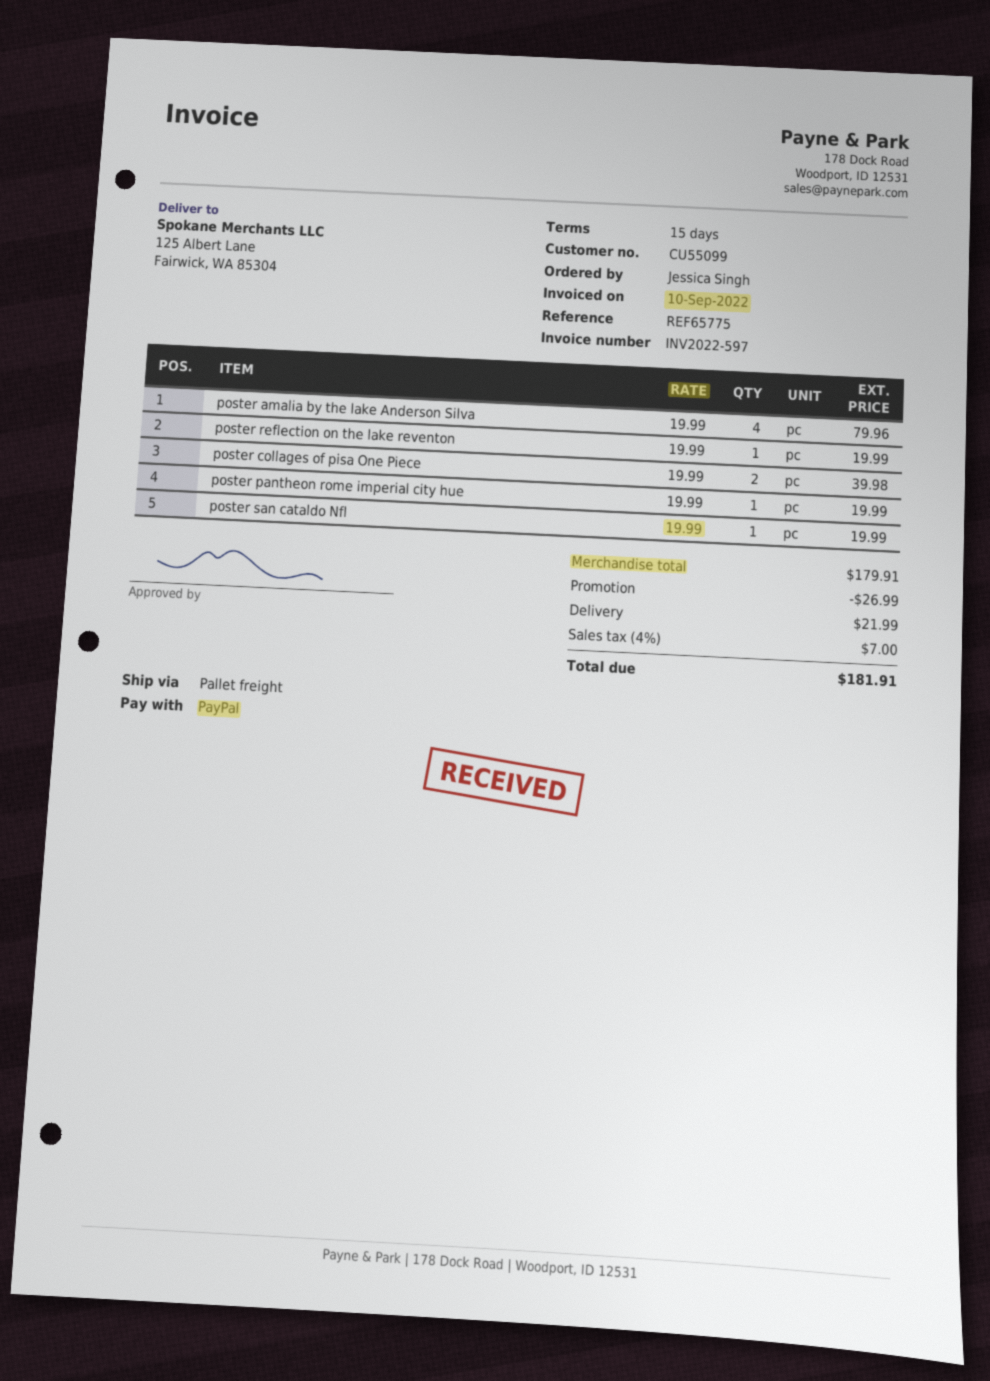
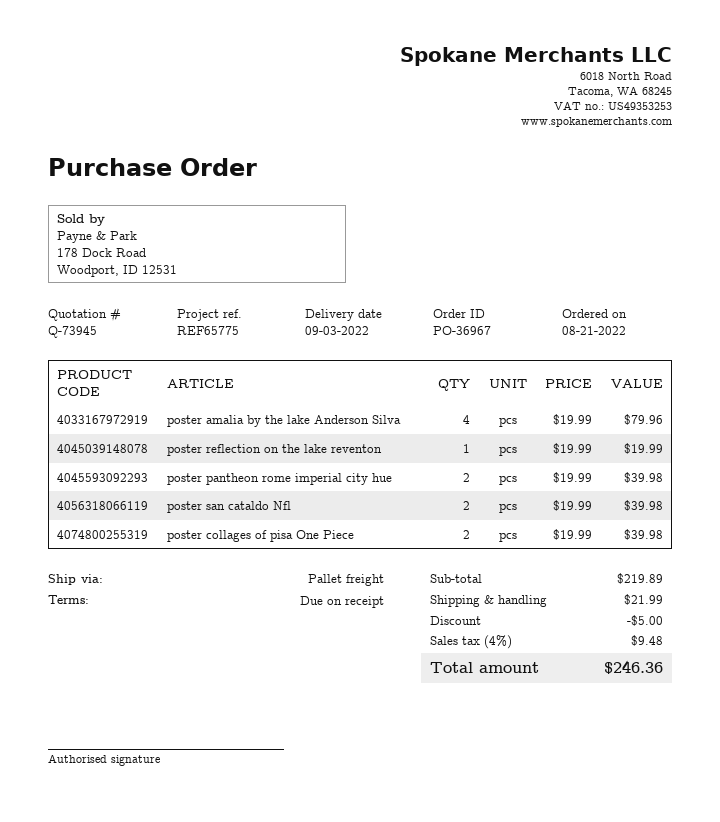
payment terms: 15 days -> on receipt
poster pantheon rome imperial city hue: 1 x 19.99 = 19.99 -> 2 x 19.99 = 39.98
poster san cataldo Nfl: 1 x 19.99 = 19.99 -> 2 x 19.99 = 39.98
subtotal: 179.91 -> 219.89
discount: 26.99 -> 5.00
tax: 4% = 7.00 -> 4% = 9.48
total: 181.91 -> 246.36

